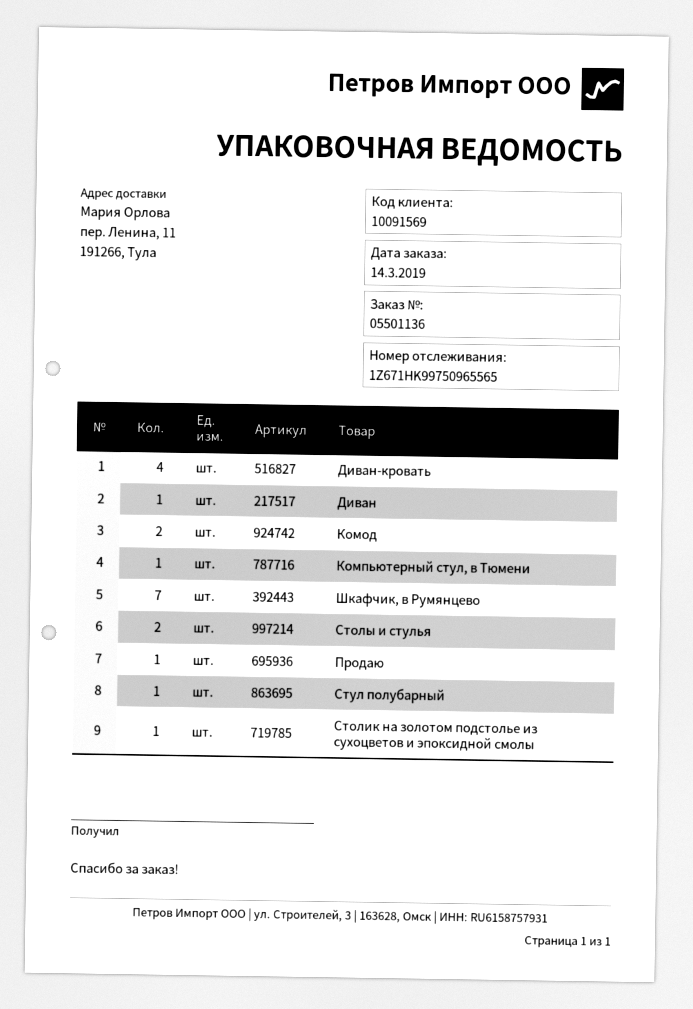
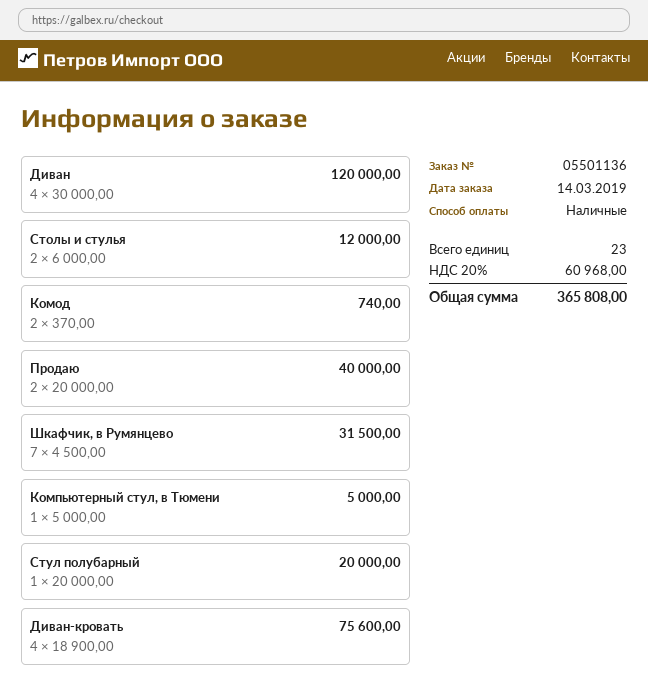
Диван: 1 -> 4
Продаю: 1 -> 2
Столик на золотом подстолье из сухоцветов и эпоксидной смолы: 1 -> none

